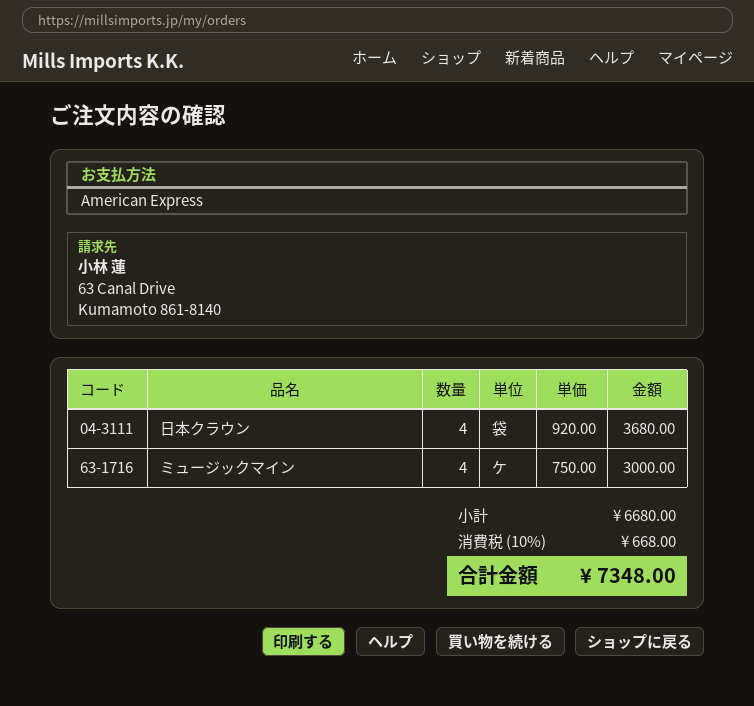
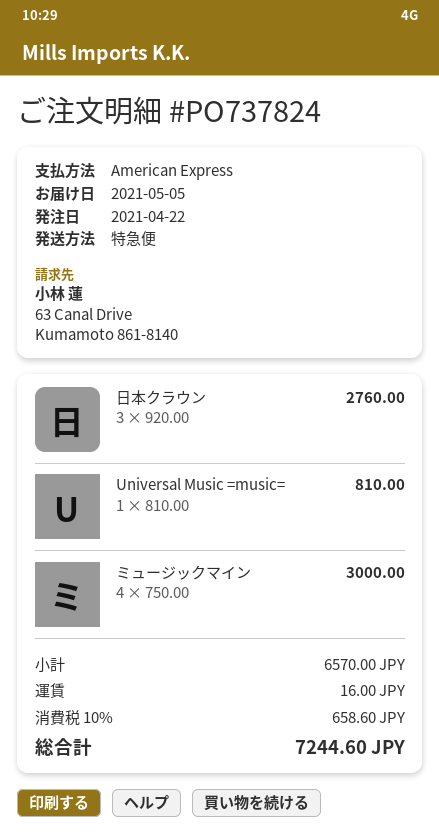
日本クラウン: 4 x 920.00 = 3680.00 -> 3 x 920.00 = 2760.00
Universal Music =music=: none -> 1 x 810.00 = 810.00
subtotal: 6680.00 -> 6570.00
shipping: none -> 16.00
tax: 10% = 668.00 -> 10% = 658.60
total: 7348.00 -> 7244.60

